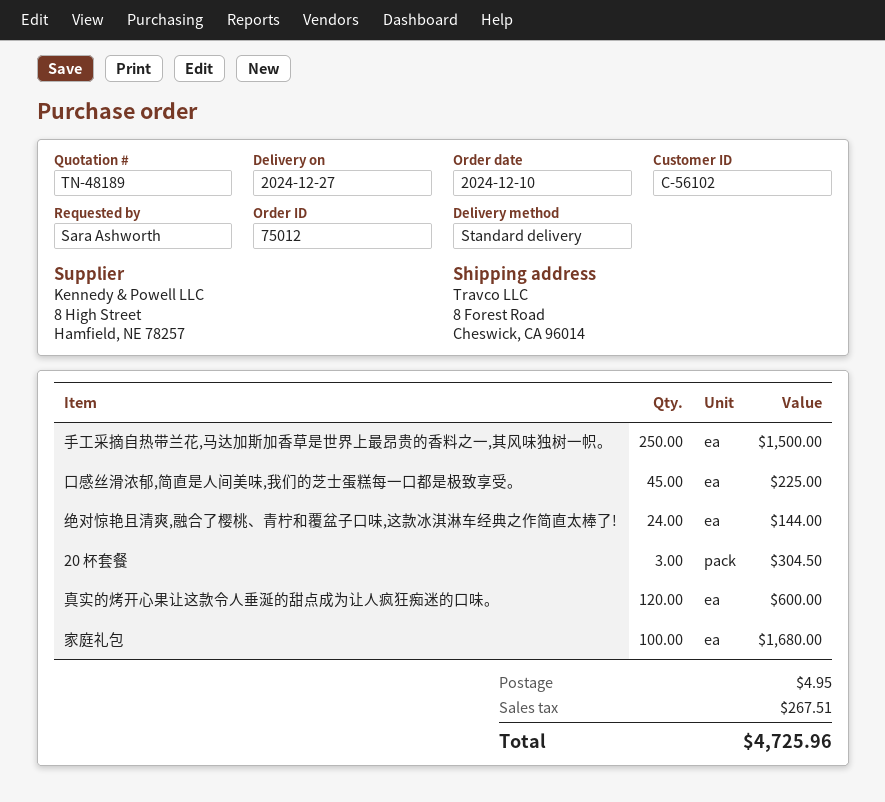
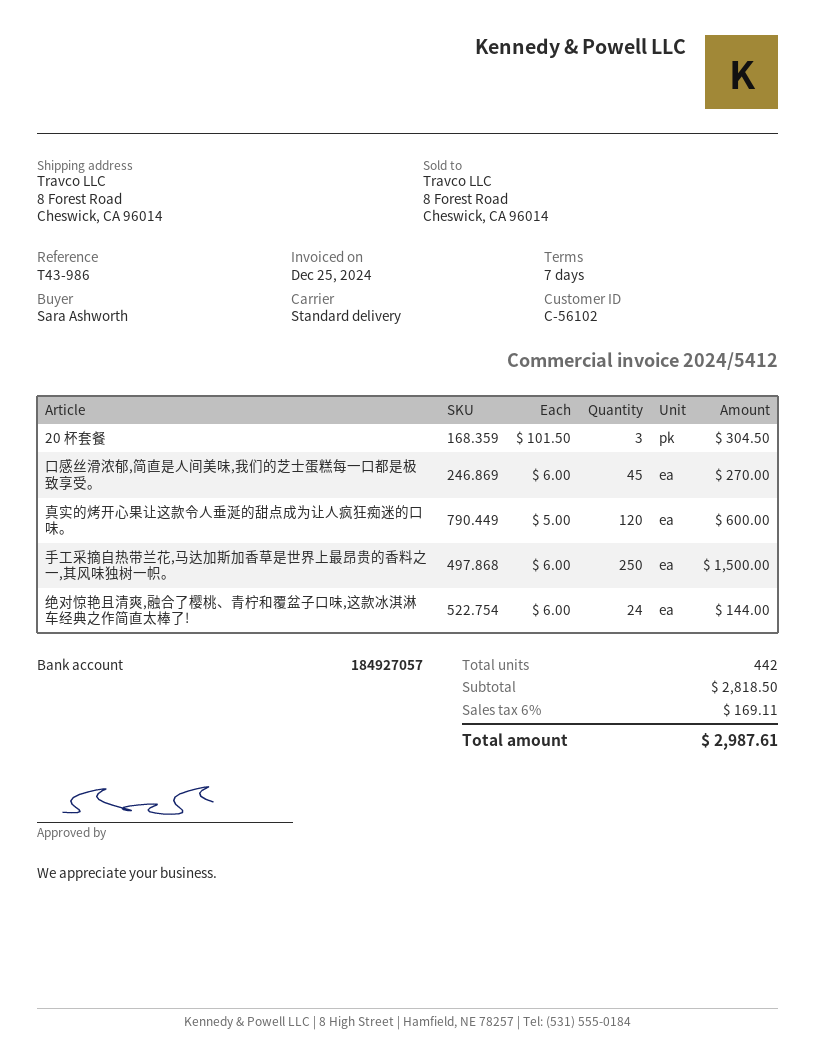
口感丝滑浓郁,简直是人间美味,我们的芝士蛋糕每一口都是极致享受。: 45 for 225.00 -> 45 for 270.00
家庭礼包: 100 for 1680.00 -> none
shipping: 4.95 -> none
tax: 267.51 -> 169.11
total: 4725.96 -> 2987.61

